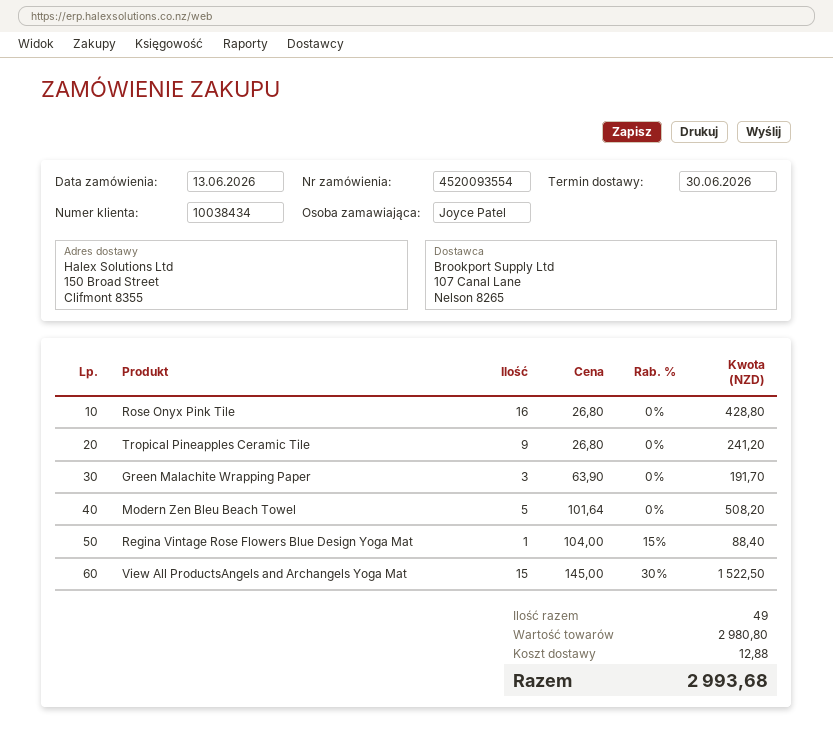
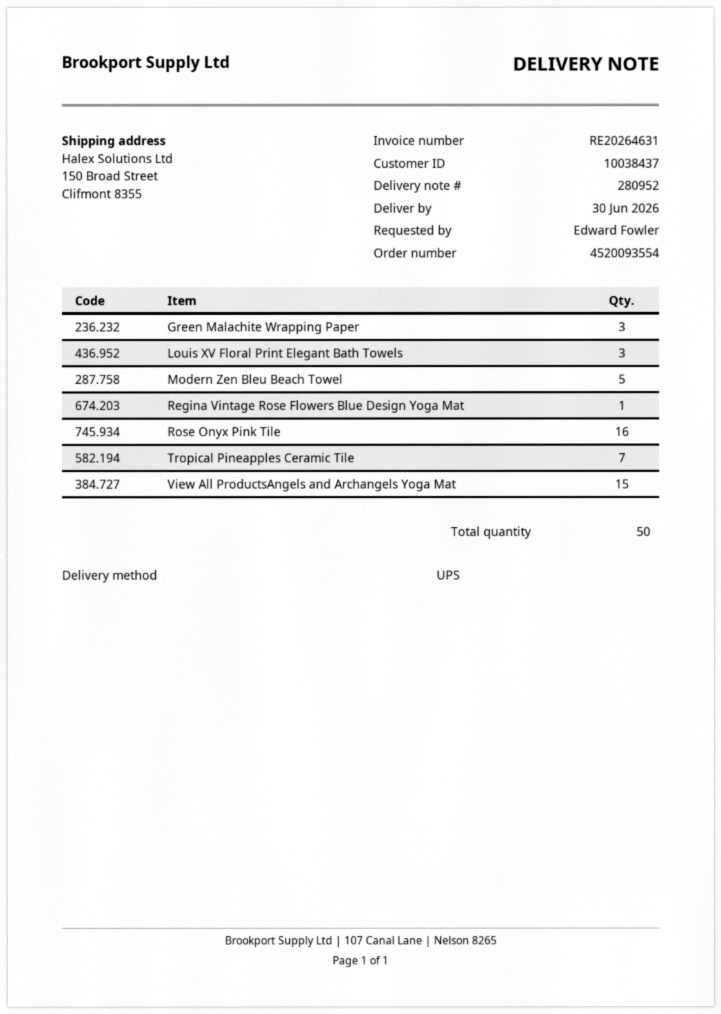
customer number: 10038434 -> 10038437
ordered by: Joyce Patel -> Edward Fowler
Tropical Pineapples Ceramic Tile: 9 -> 7
Louis XV Floral Print Elegant Bath Towels: none -> 3
total quantity: 49 -> 50

